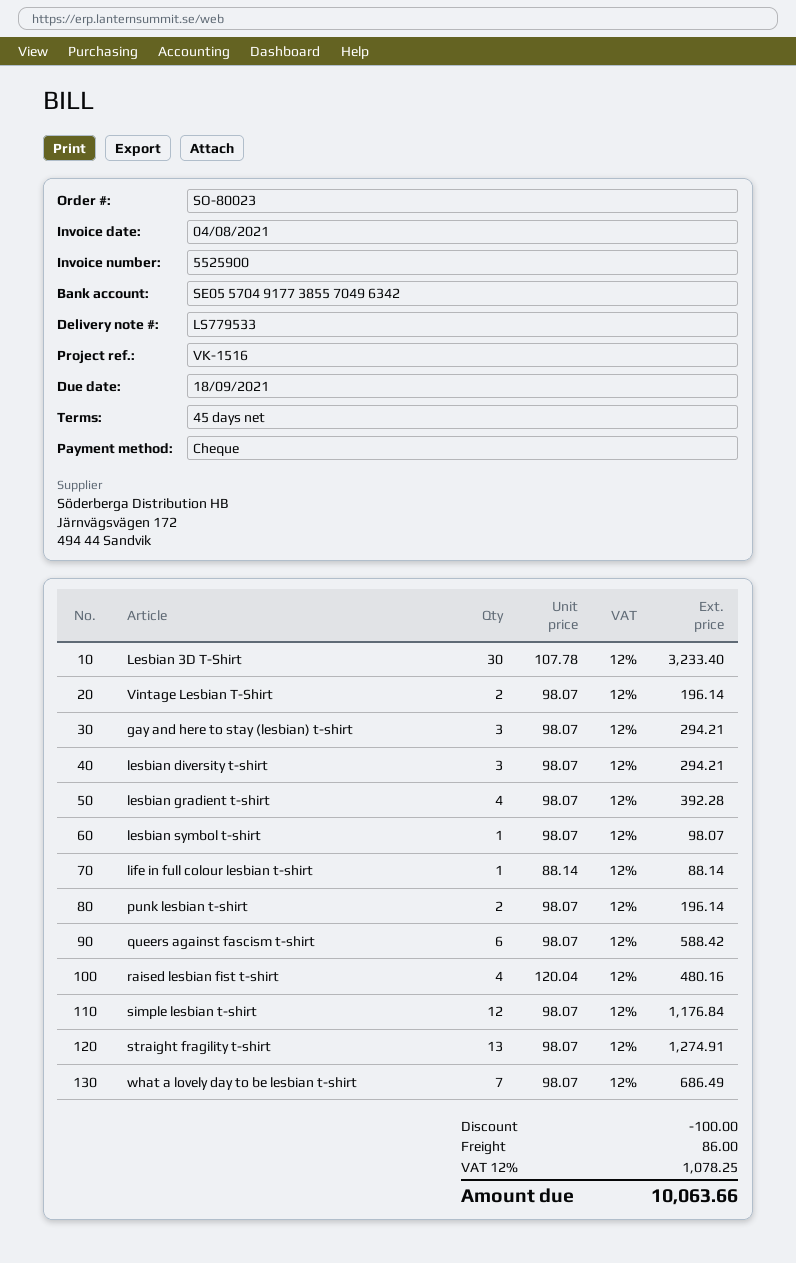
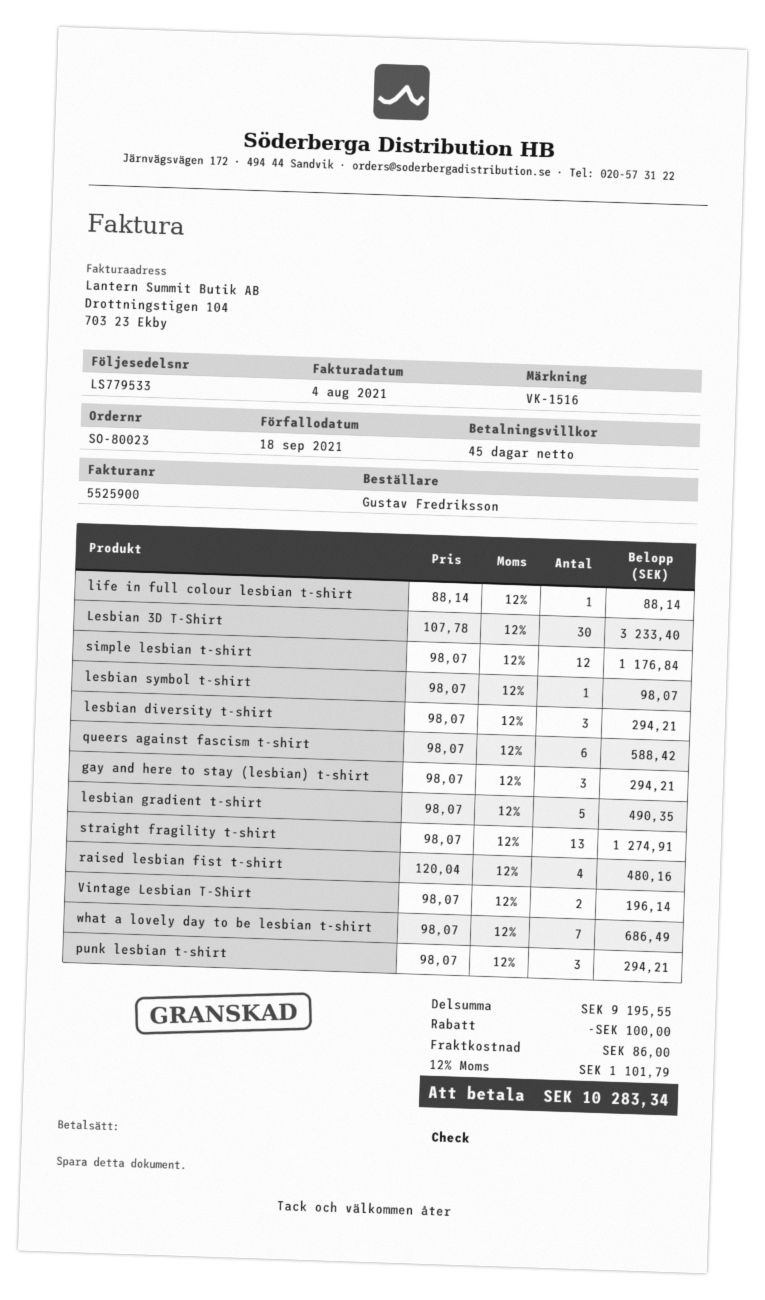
lesbian gradient t-shirt: 4 x 98.07 = 392.28 -> 5 x 98.07 = 490.35
punk lesbian t-shirt: 2 x 98.07 = 196.14 -> 3 x 98.07 = 294.21
tax: 12% = 1078.25 -> 12% = 1101.79
total: 10063.66 -> 10283.34

